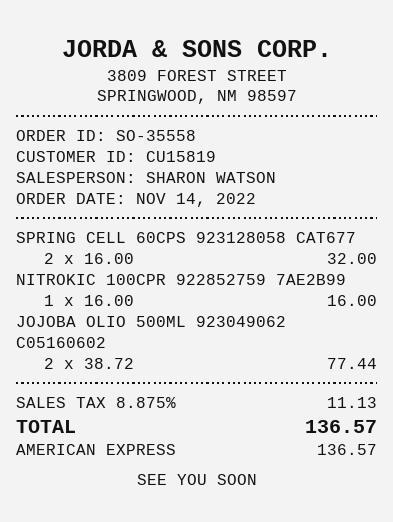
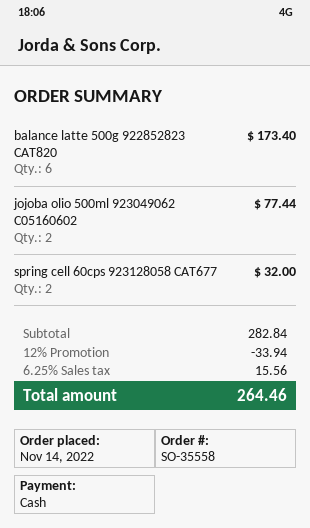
payment method: American Express -> cash
NITROKIC 100CPR 922852759 7AE2B99: 1 for 16.00 -> none
balance latte 500g 922852823 CAT820: none -> 6 for 173.40
discount: none -> 12% = 33.94
tax: 8.875% = 11.13 -> 6.25% = 15.56
total: 136.57 -> 264.46

